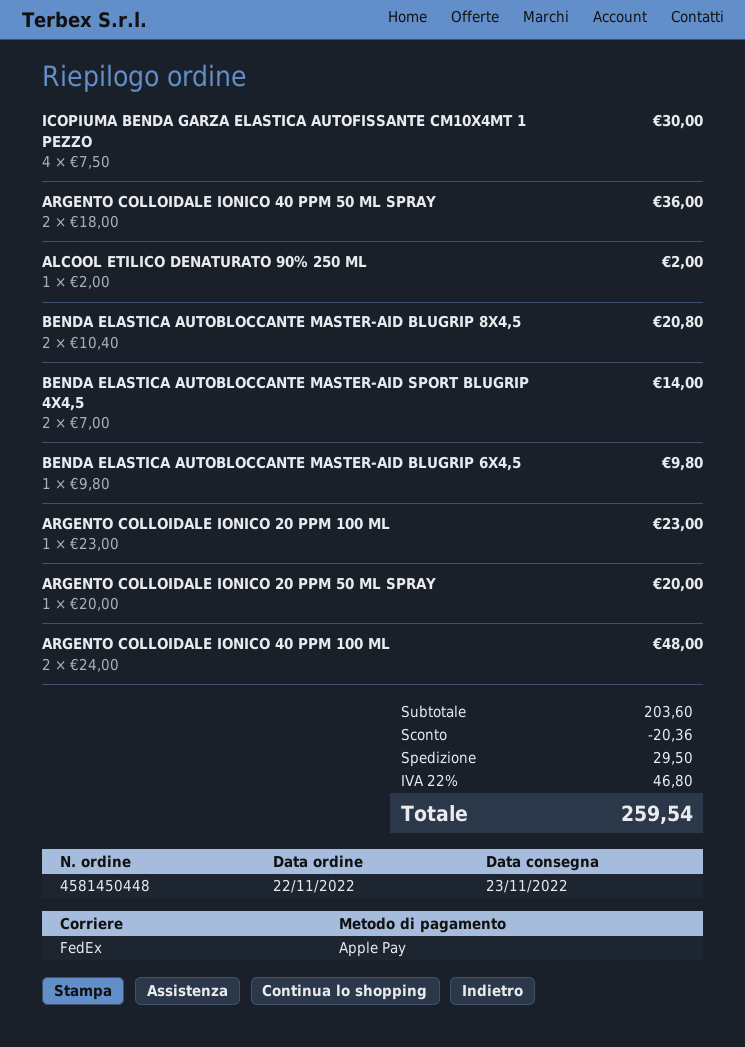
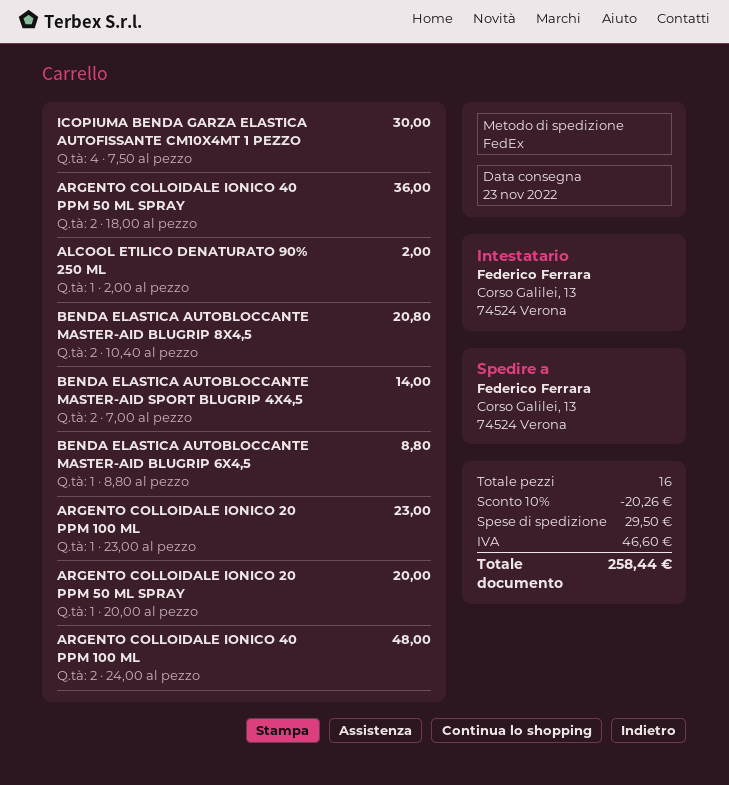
BENDA ELASTICA AUTOBLOCCANTE MASTER-AID BLUGRIP 6X4,5: 1 x 9.80 = 9.80 -> 1 x 8.80 = 8.80
discount: 20.36 -> 20.26
tax: 46.80 -> 46.60
total: 259.54 -> 258.44

